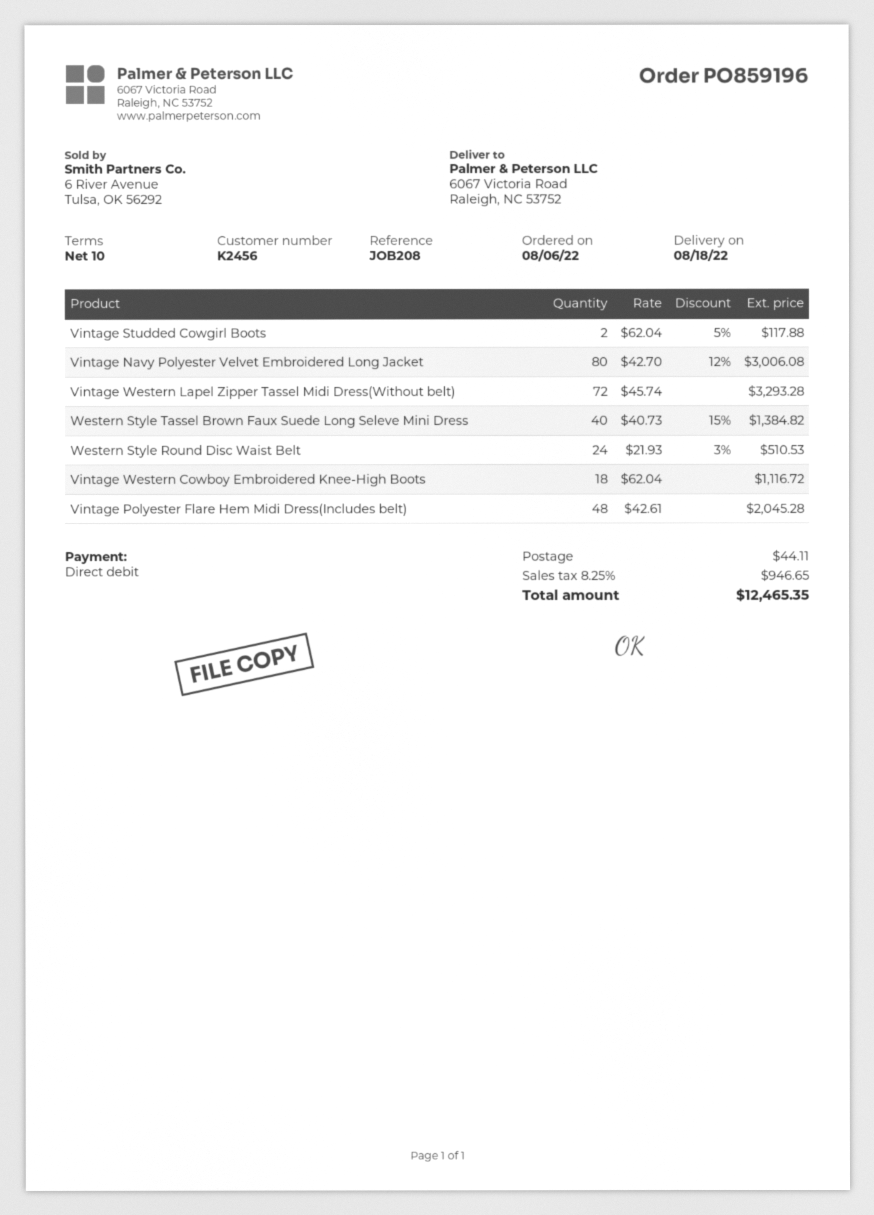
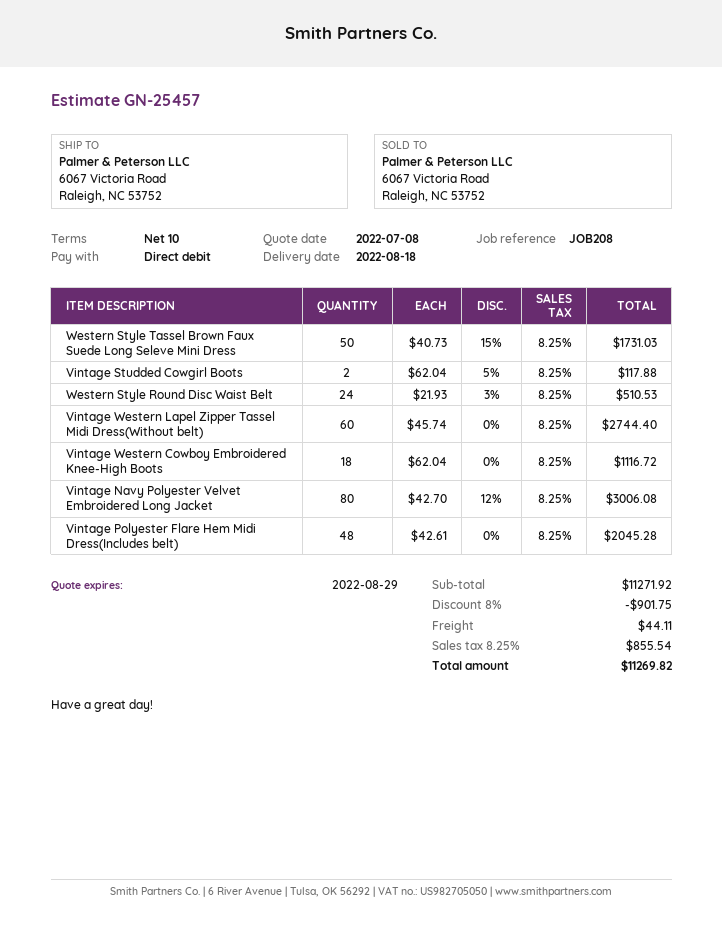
Vintage Western Lapel Zipper Tassel Midi Dress(Without belt): 72 x 45.74 = 3293.28 -> 60 x 45.74 = 2744.40
Western Style Tassel Brown Faux Suede Long Seleve Mini Dress: 40 x 40.73 - 15% = 1384.82 -> 50 x 40.73 - 15% = 1731.03
discount: none -> 8% = 901.75
tax: 8.25% = 946.65 -> 8.25% = 855.54
total: 12465.35 -> 11269.82

